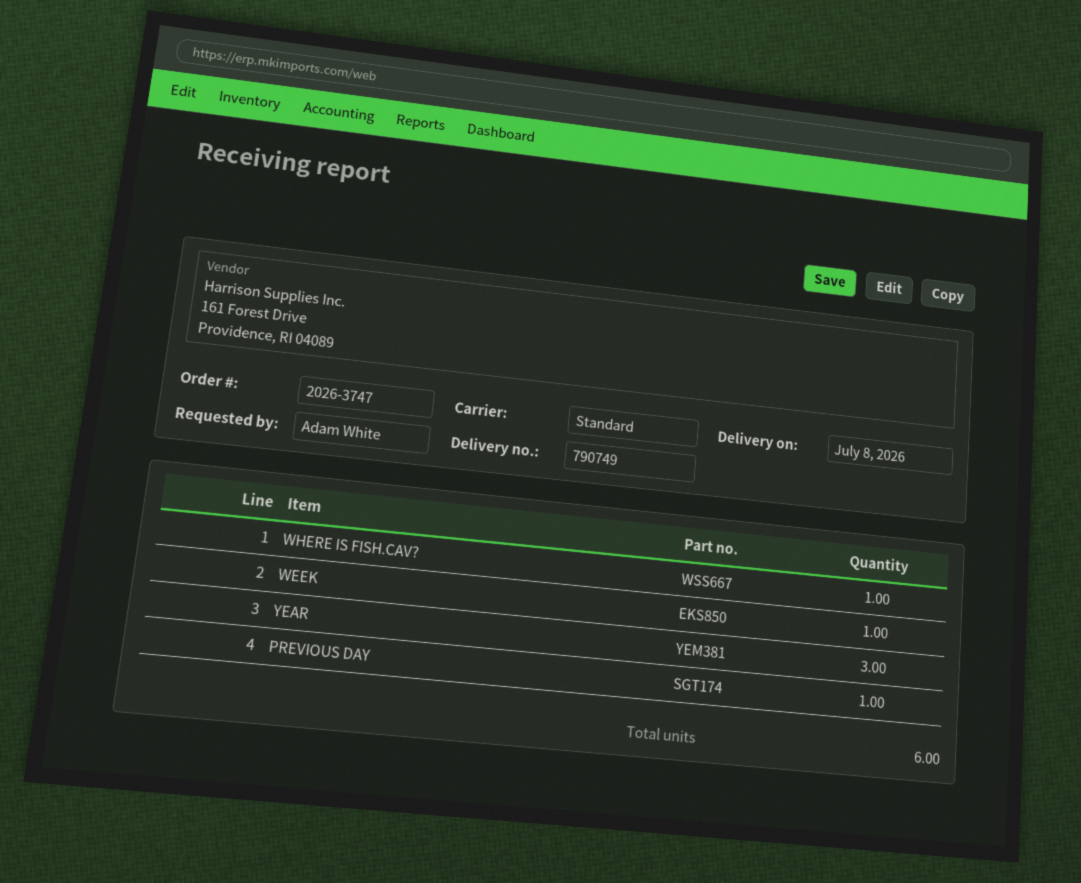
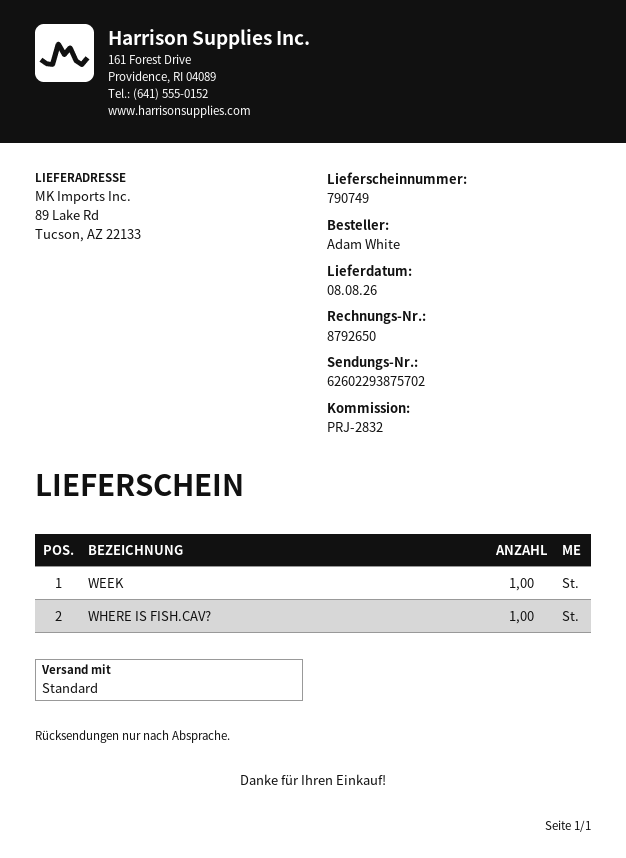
delivery date: 2026-07-08 -> 2026-08-08
YEAR: 3 -> none
PREVIOUS DAY: 1 -> none

